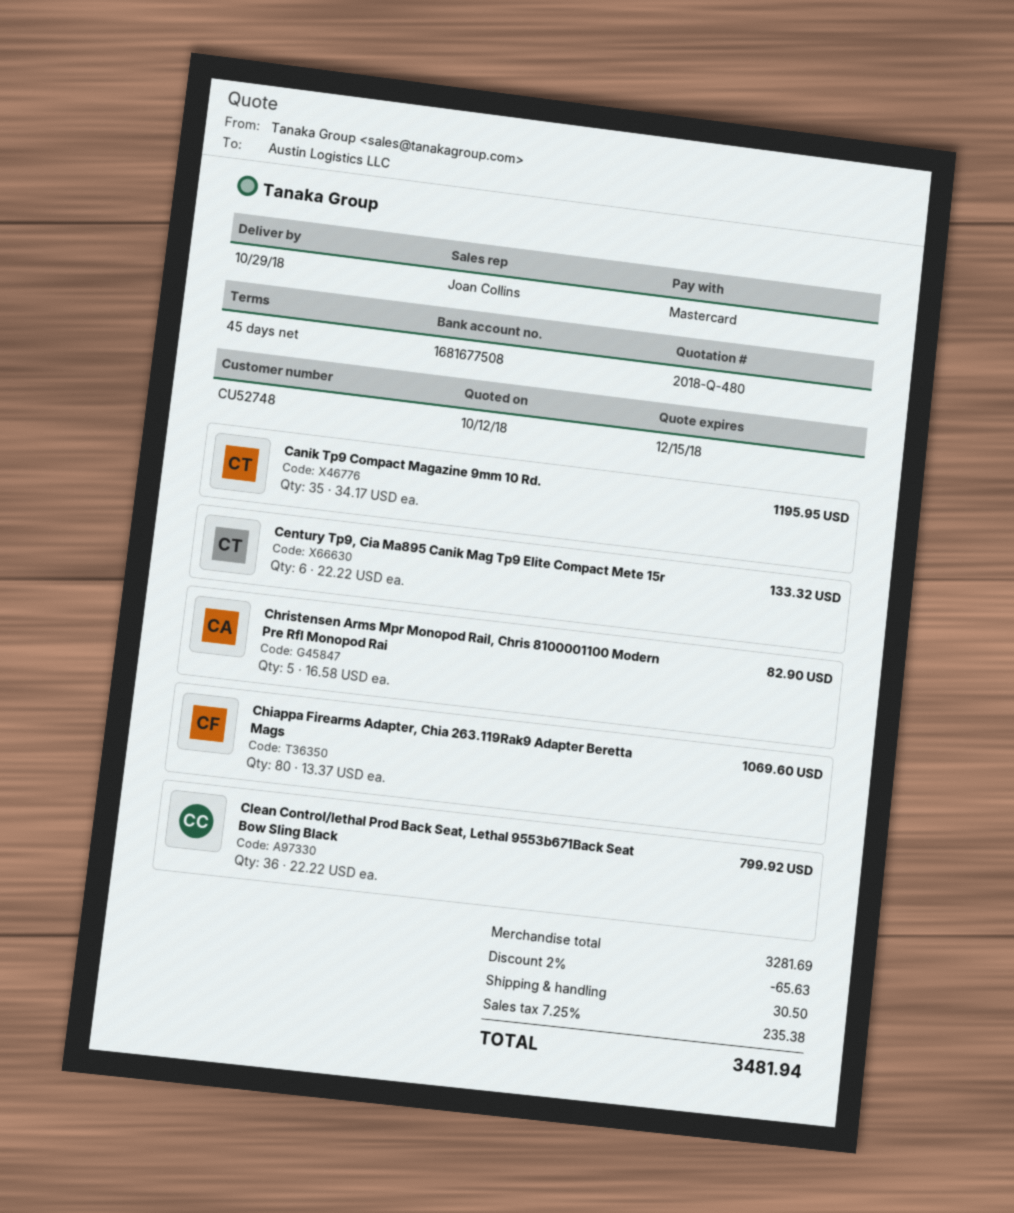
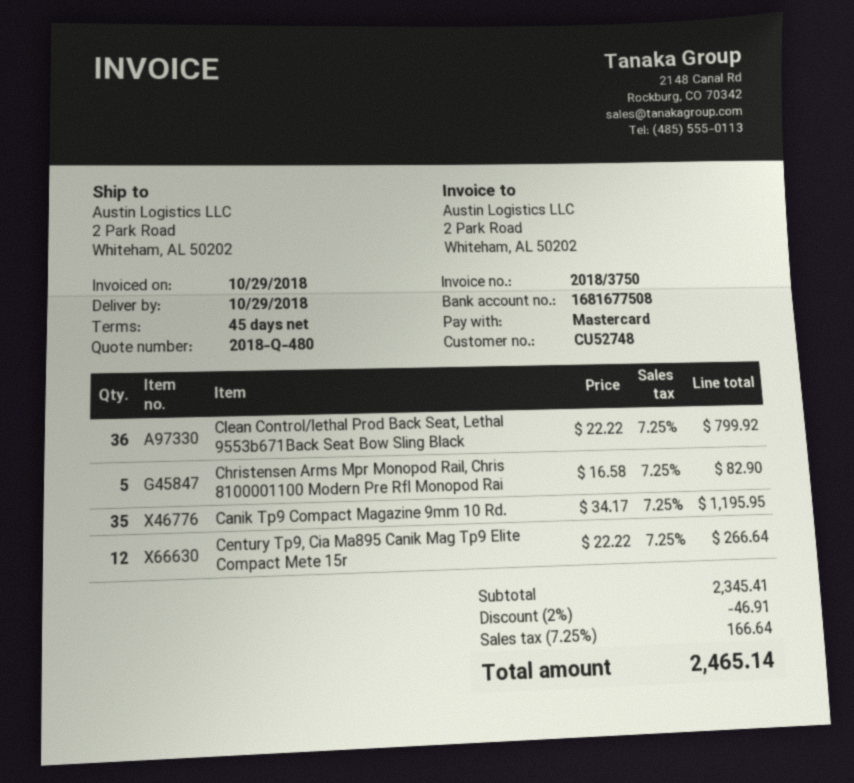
Century Tp9, Cia Ma895 Canik Mag Tp9 Elite Compact Mete 15r: 6 x 22.22 = 133.32 -> 12 x 22.22 = 266.64
Chiappa Firearms Adapter, Chia 263.119Rak9 Adapter Beretta Mags: 80 x 13.37 = 1069.60 -> none
subtotal: 3281.69 -> 2345.41
discount: 2% = 65.63 -> 2% = 46.91
shipping: 30.50 -> none
tax: 7.25% = 235.38 -> 7.25% = 166.64
total: 3481.94 -> 2465.14

